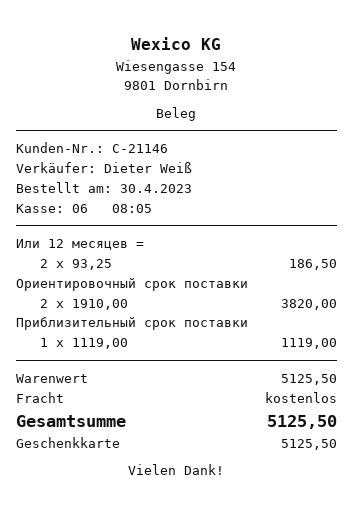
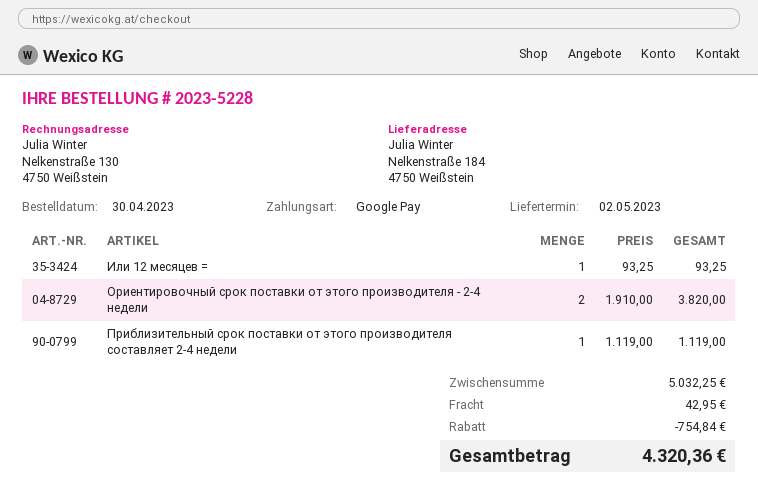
payment method: gift card -> Google Pay
Или 12 месяцев =: 2 x 93.25 = 186.50 -> 1 x 93.25 = 93.25
subtotal: 5125.50 -> 5032.25
discount: none -> 754.84
shipping: 0.00 -> 42.95
total: 5125.50 -> 4320.36

